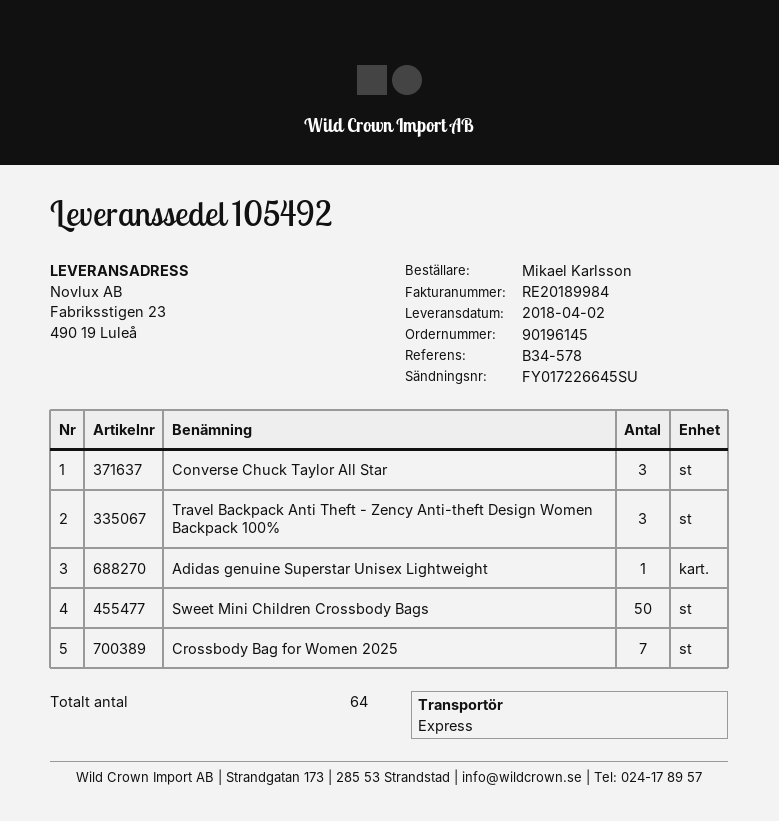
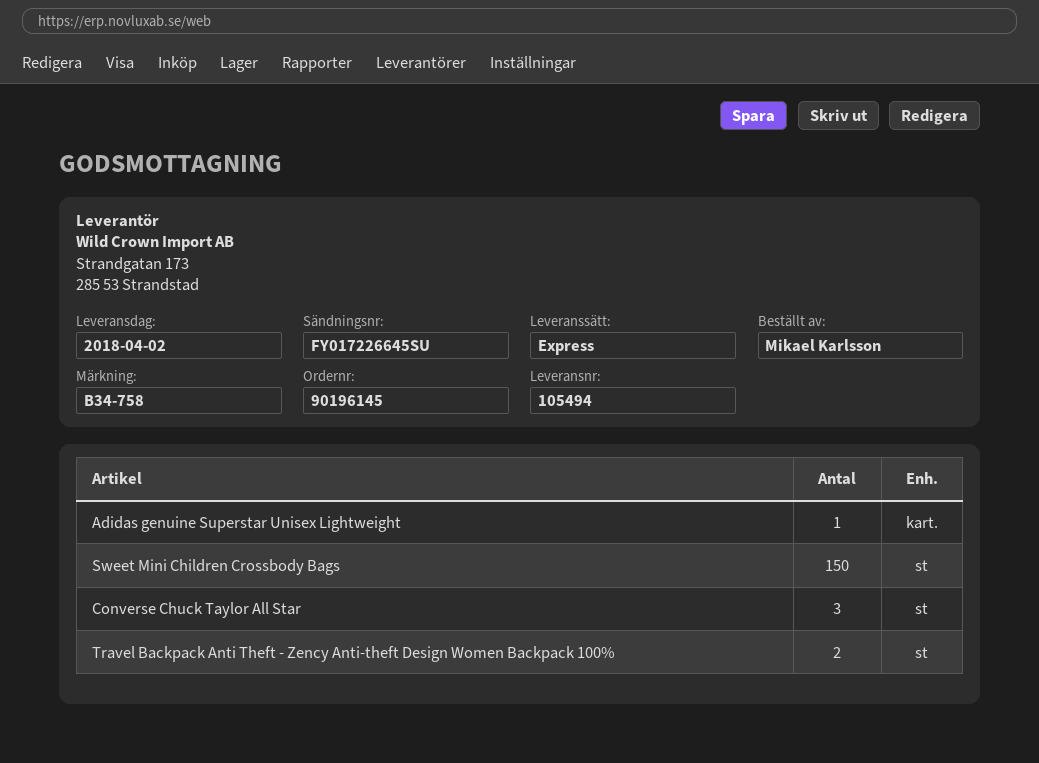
delivery note number: 105492 -> 105494
reference: B34-578 -> B34-758
Travel Backpack Anti Theft - Zency Anti-theft Design Women Backpack 100%: 3 -> 2
Sweet Mini Children Crossbody Bags: 50 -> 150
Crossbody Bag for Women 2025: 7 -> none

